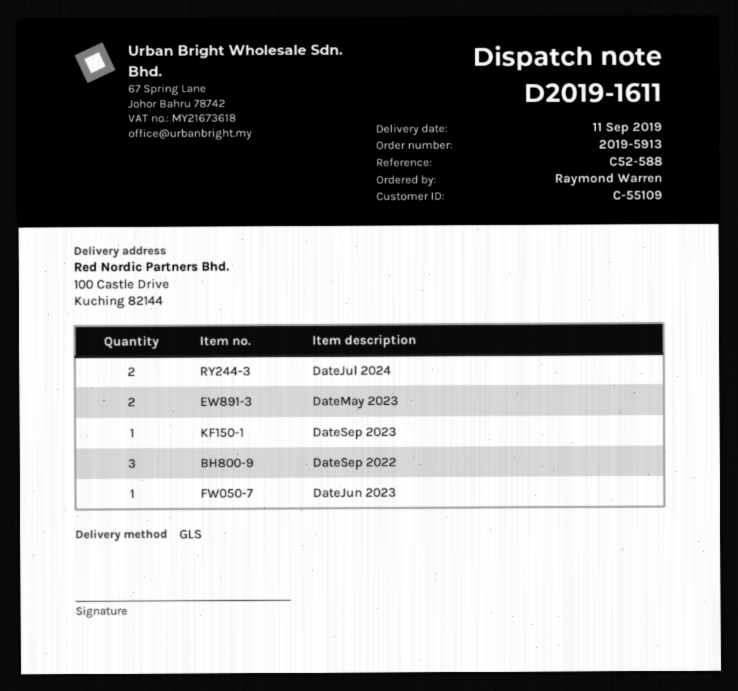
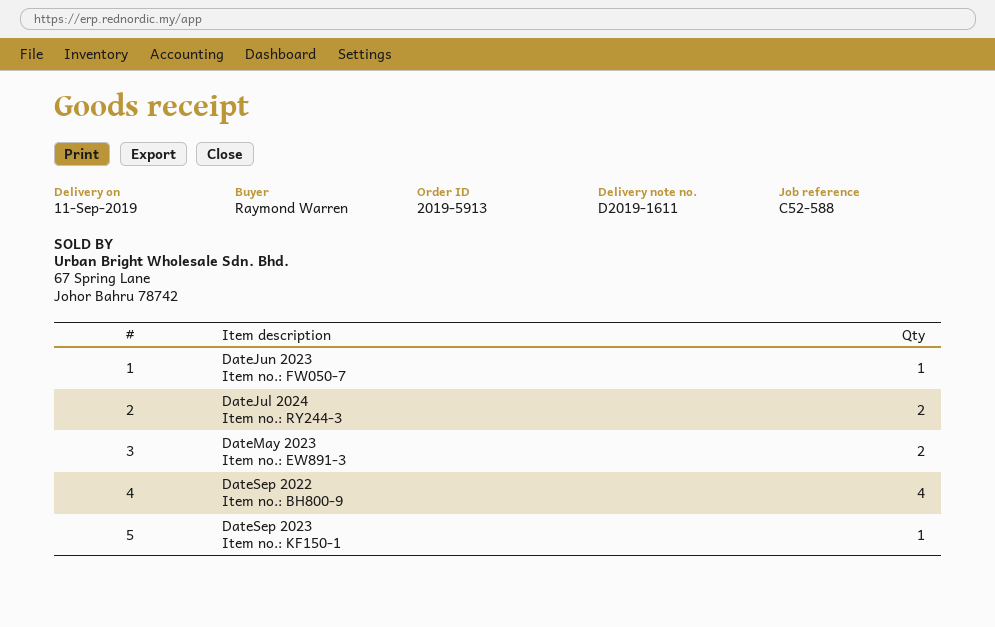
DateSep 2022: 3 -> 4

